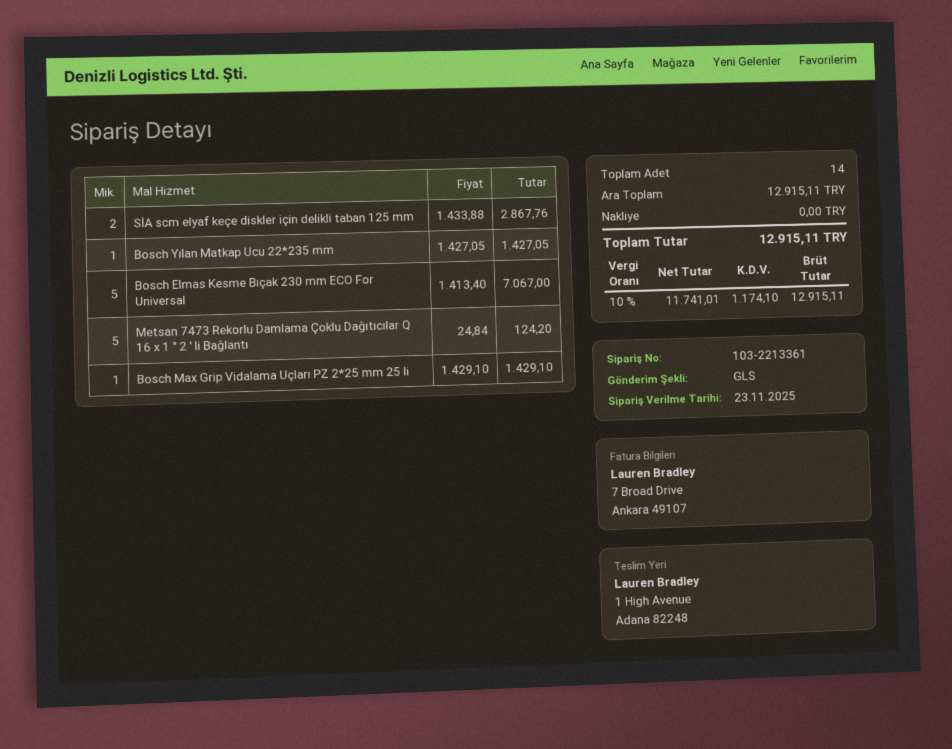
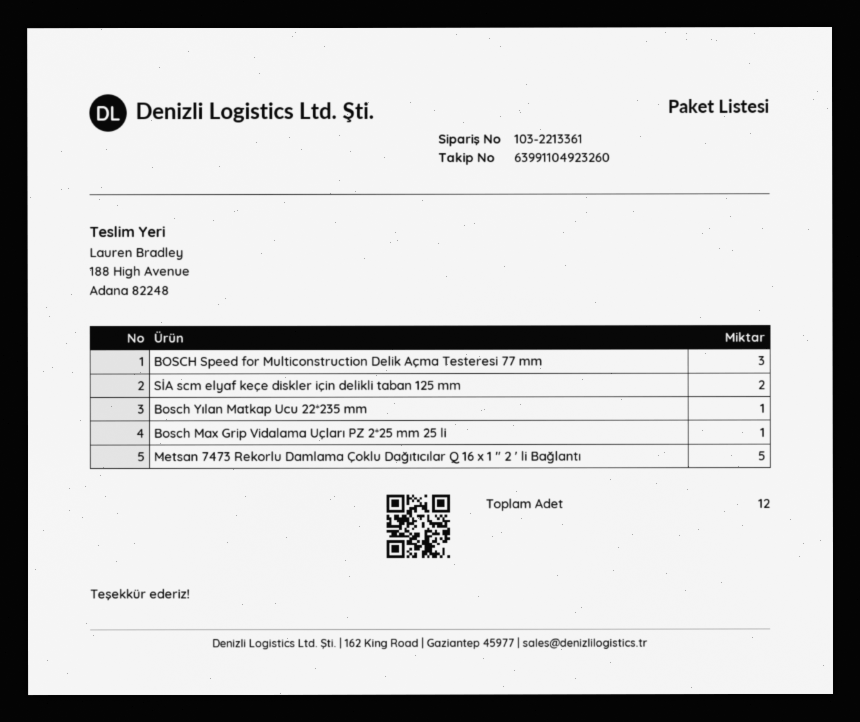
ship to: 1 High Avenue, Adana 82248 -> 188 High Avenue, Adana 82248
Bosch Elmas Kesme Bıçak 230 mm ECO For Universal: 5 -> none
BOSCH Speed for Multiconstruction Delik Açma Testeresi 77 mm: none -> 3
total quantity: 14 -> 12

